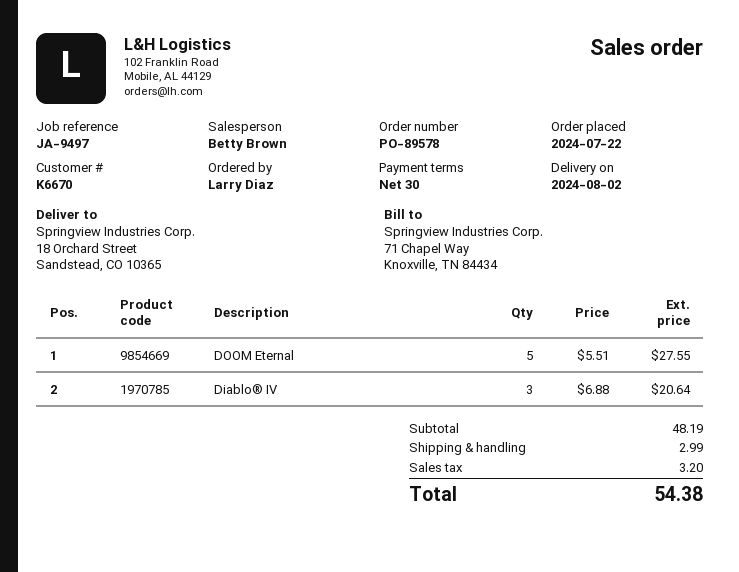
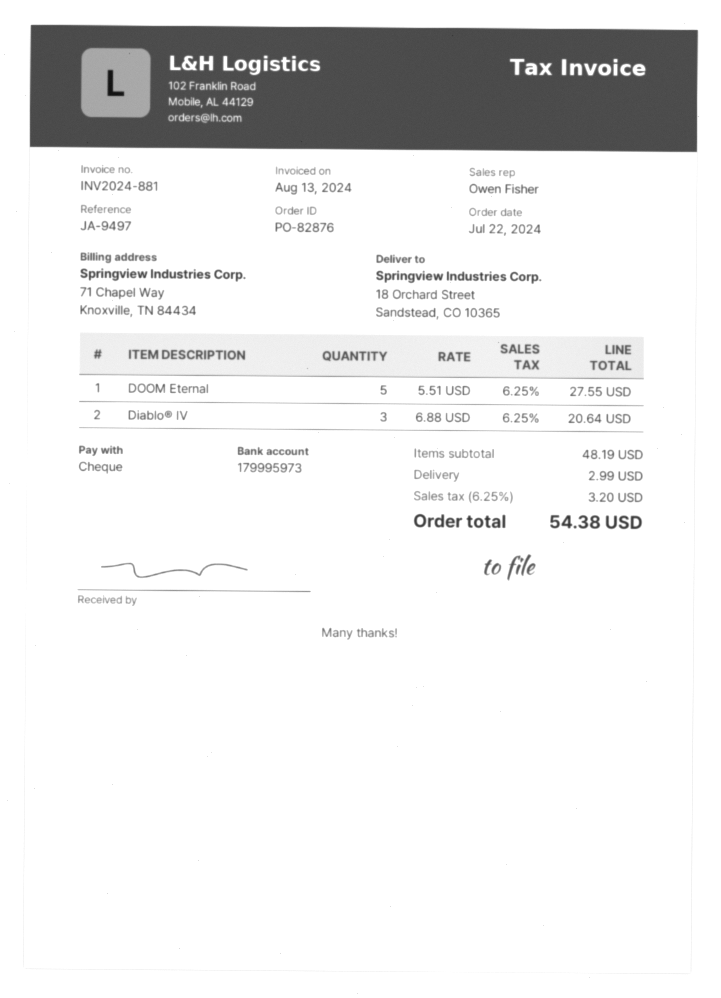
order number: PO-89578 -> PO-82876
sales rep: Betty Brown -> Owen Fisher

